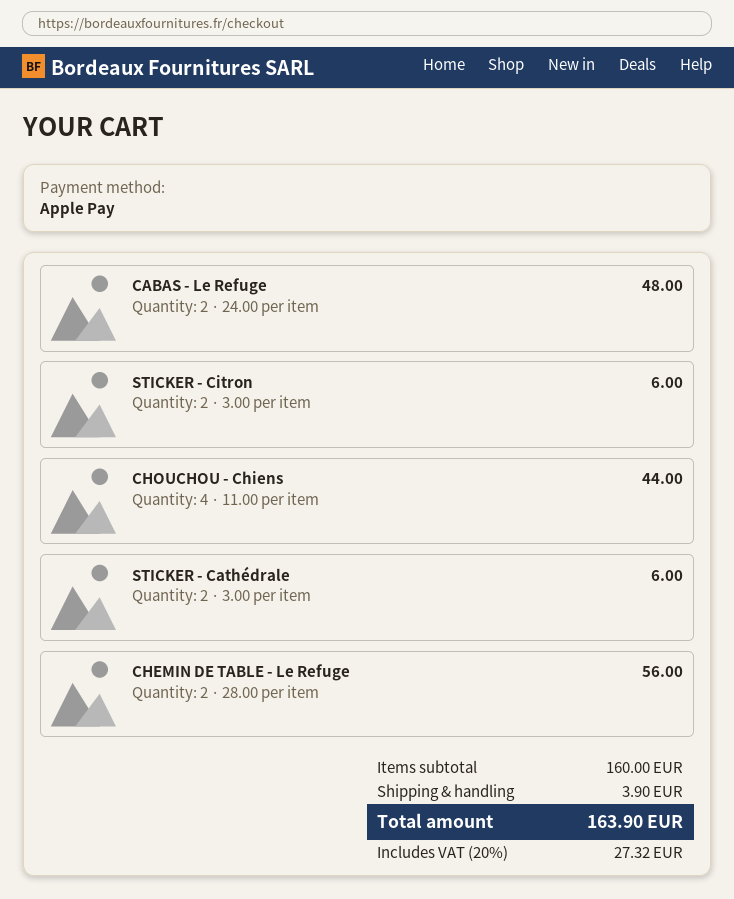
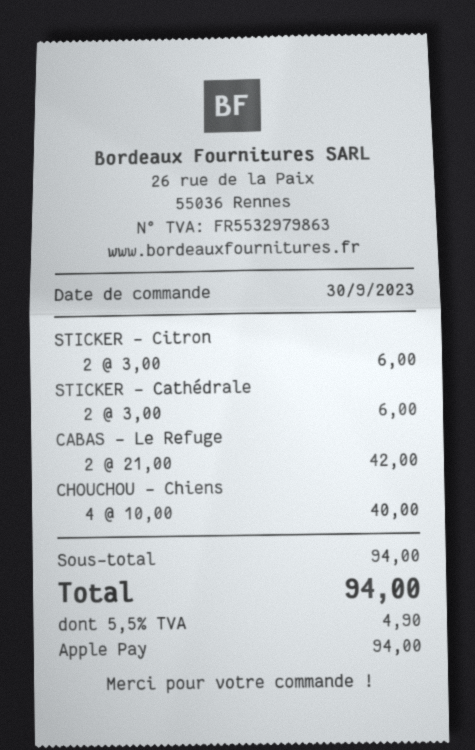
CABAS - Le Refuge: 2 x 24.00 = 48.00 -> 2 x 21.00 = 42.00
CHOUCHOU - Chiens: 4 x 11.00 = 44.00 -> 4 x 10.00 = 40.00
CHEMIN DE TABLE - Le Refuge: 2 x 28.00 = 56.00 -> none
subtotal: 160.00 -> 94.00
shipping: 3.90 -> none
tax: 20% = 27.32 -> 5.5% = 4.90
total: 163.90 -> 94.00

